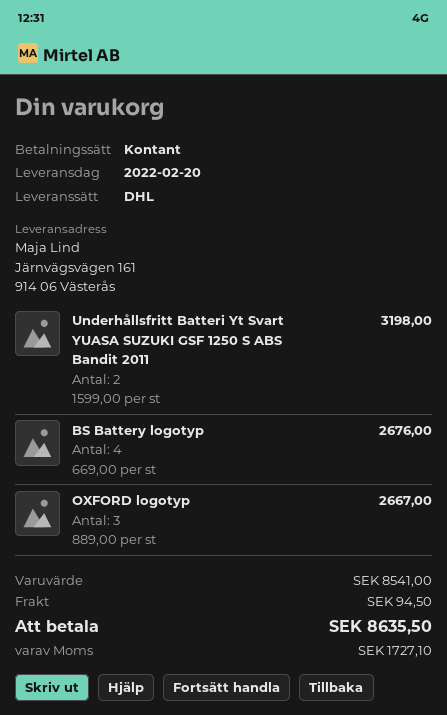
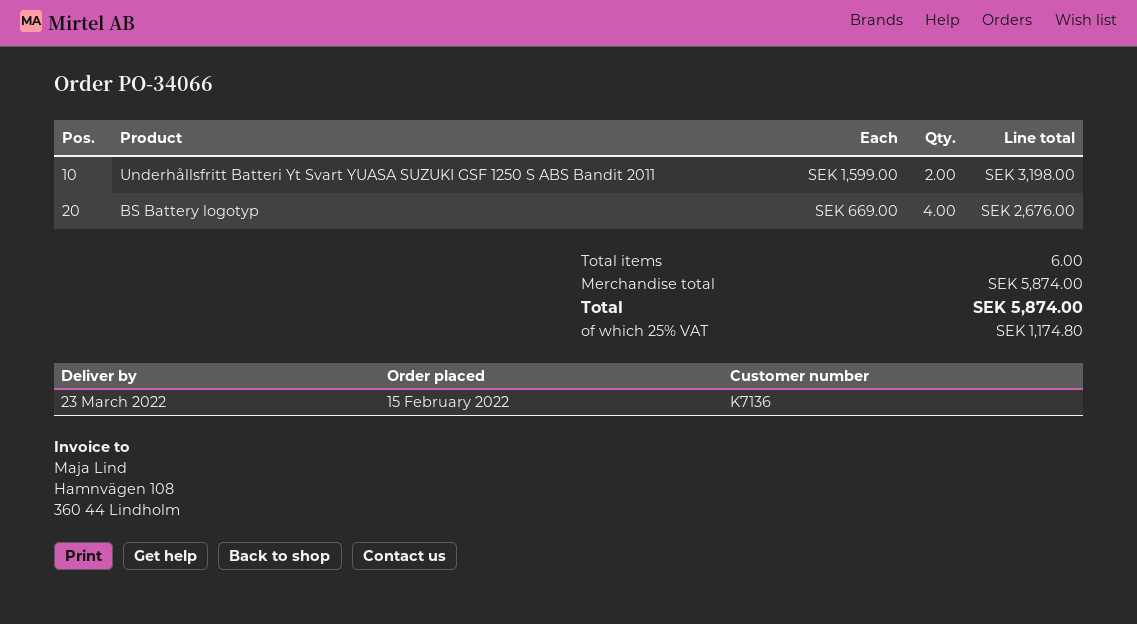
delivery date: 2022-02-20 -> 2022-03-23
OXFORD logotyp: 3 x 889.00 = 2667.00 -> none
subtotal: 8541.00 -> 5874.00
shipping: 94.50 -> none
tax: 1727.10 -> 1174.80
total: 8635.50 -> 5874.00

